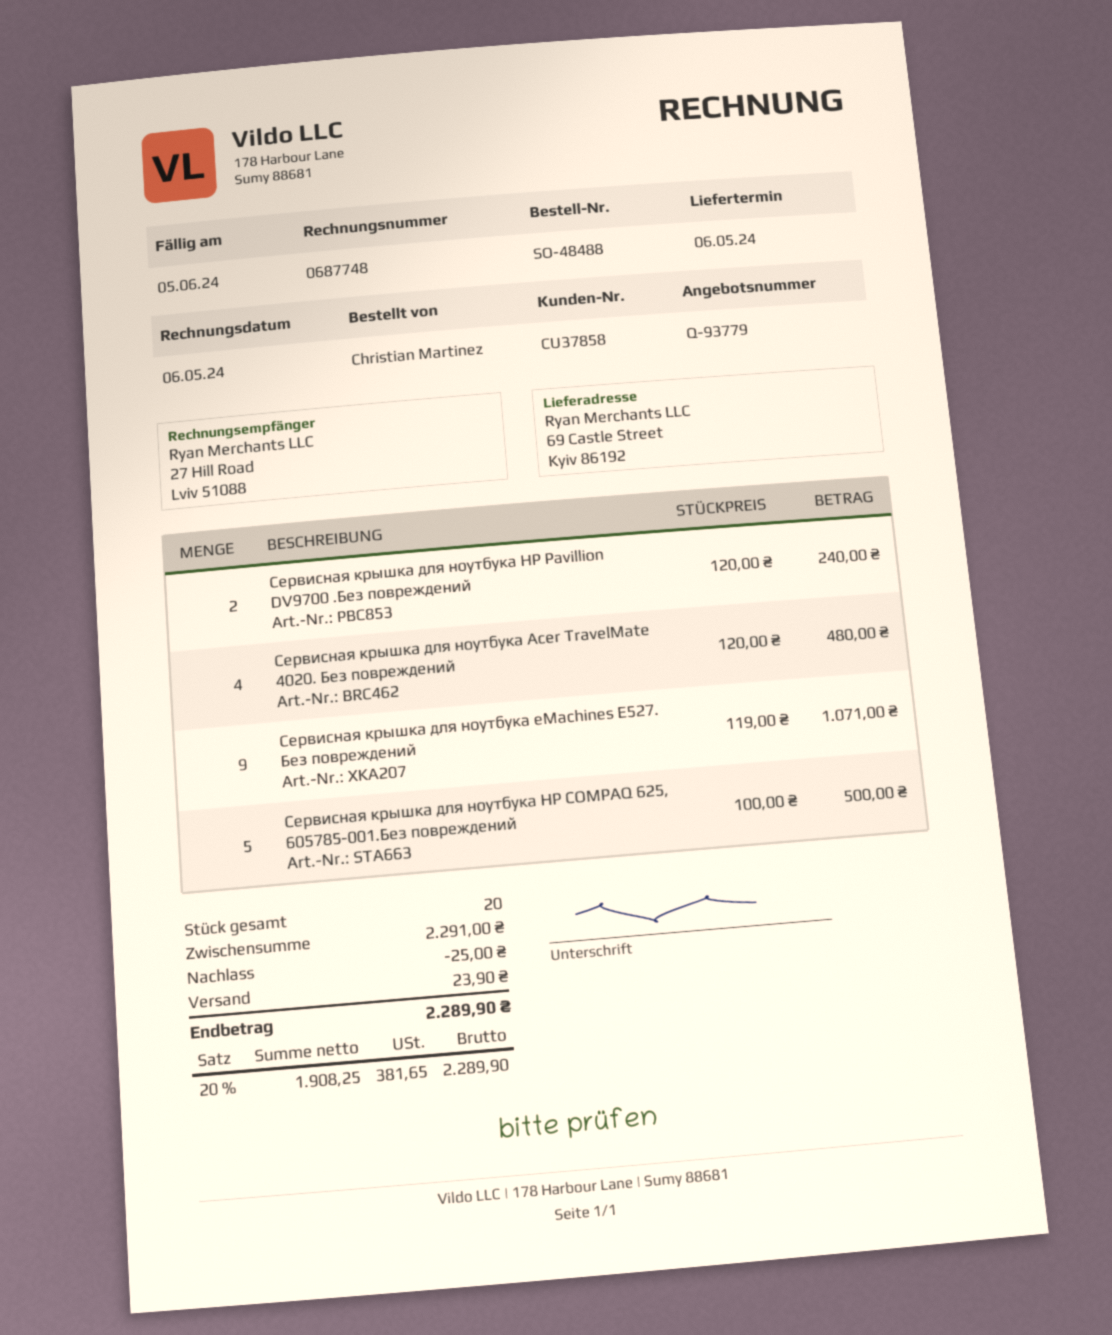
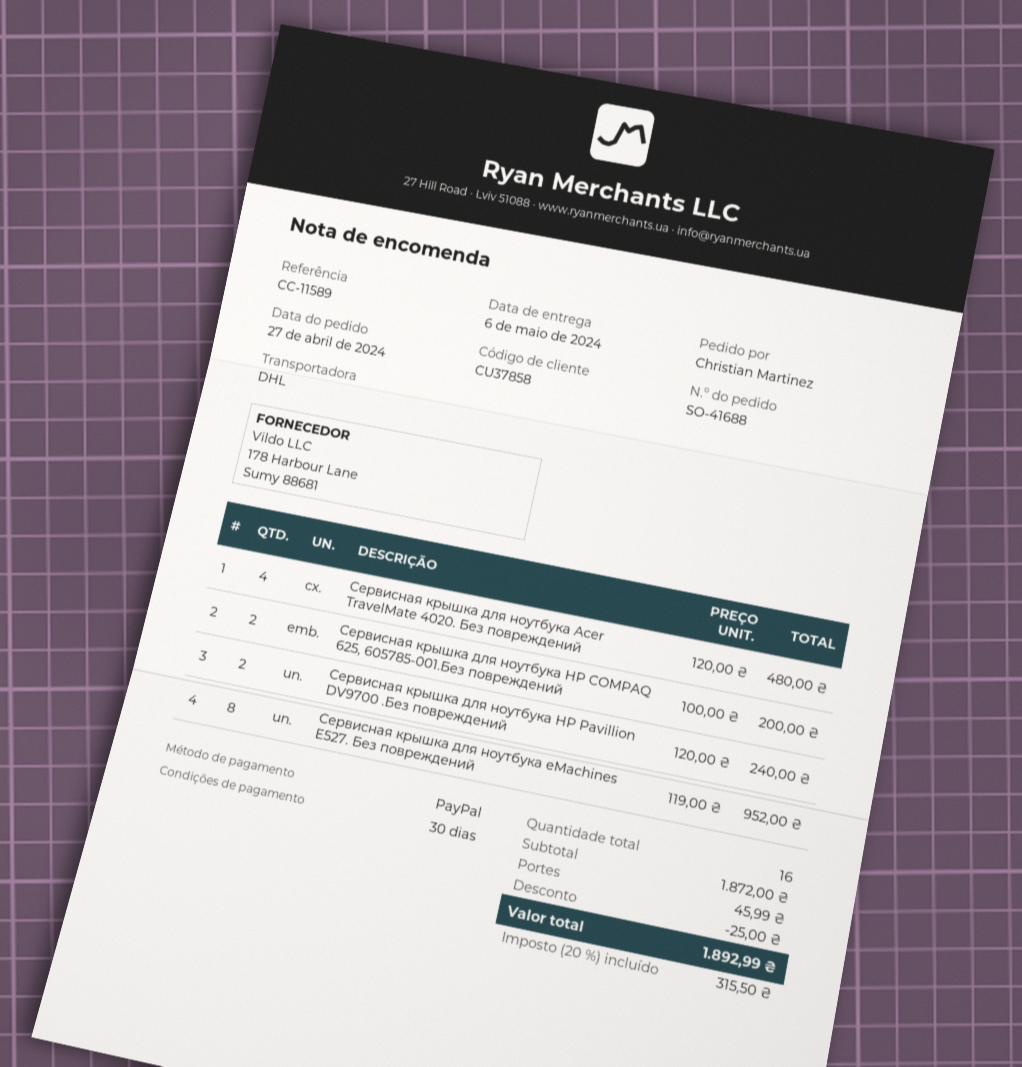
order number: SO-48488 -> SO-41688
Сервисная крышка для ноутбука eMachines E527. Без повреждений: 9 x 119.00 = 1071.00 -> 8 x 119.00 = 952.00
Сервисная крышка для ноутбука HP COMPAQ 625, 605785-001.Без повреждений: 5 x 100.00 = 500.00 -> 2 x 100.00 = 200.00
total quantity: 20 -> 16
subtotal: 2291.00 -> 1872.00
shipping: 23.90 -> 45.99
tax: 20% = 381.65 -> 20% = 315.50
total: 2289.90 -> 1892.99

